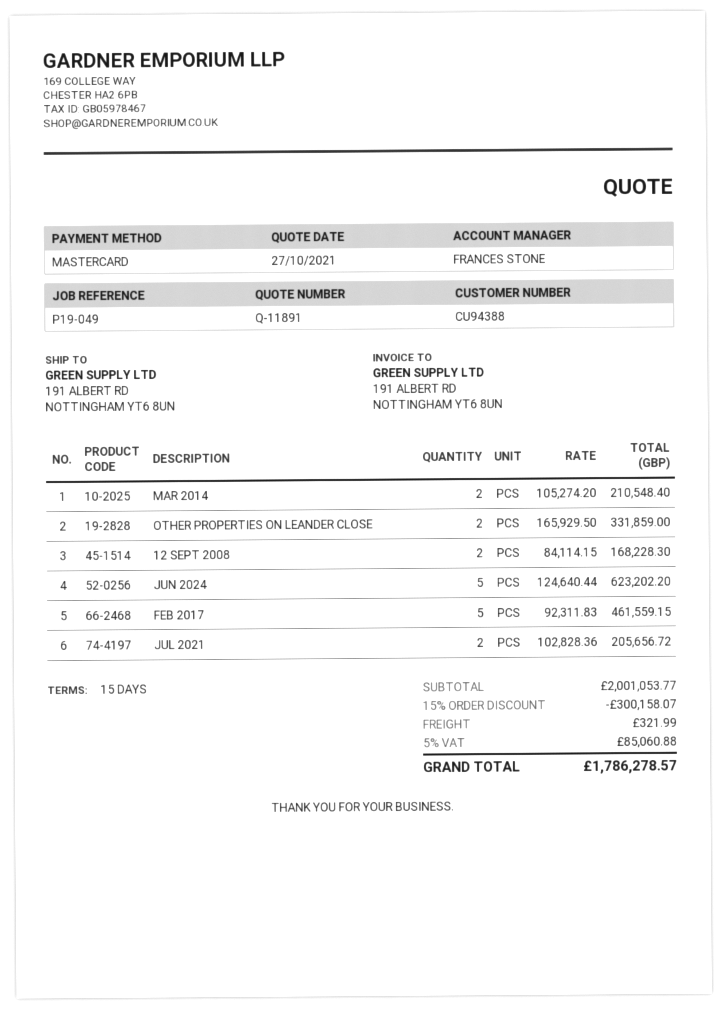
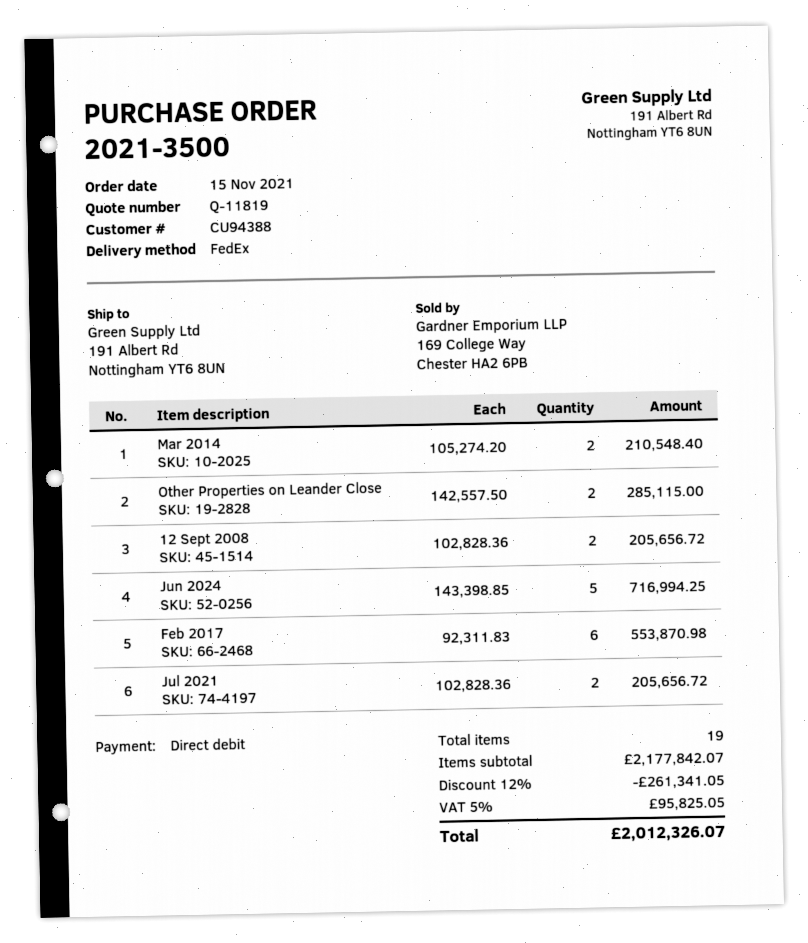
quote number: Q-11891 -> Q-11819
payment method: Mastercard -> direct debit
OTHER PROPERTIES ON LEANDER CLOSE: 2 x 165929.50 = 331859.00 -> 2 x 142557.50 = 285115.00
12 SEPT 2008: 2 x 84114.15 = 168228.30 -> 2 x 102828.36 = 205656.72
JUN 2024: 5 x 124640.44 = 623202.20 -> 5 x 143398.85 = 716994.25
FEB 2017: 5 x 92311.83 = 461559.15 -> 6 x 92311.83 = 553870.98
subtotal: 2001053.77 -> 2177842.07
discount: 15% = 300158.07 -> 12% = 261341.05
shipping: 321.99 -> none
tax: 5% = 85060.88 -> 5% = 95825.05
total: 1786278.57 -> 2012326.07

